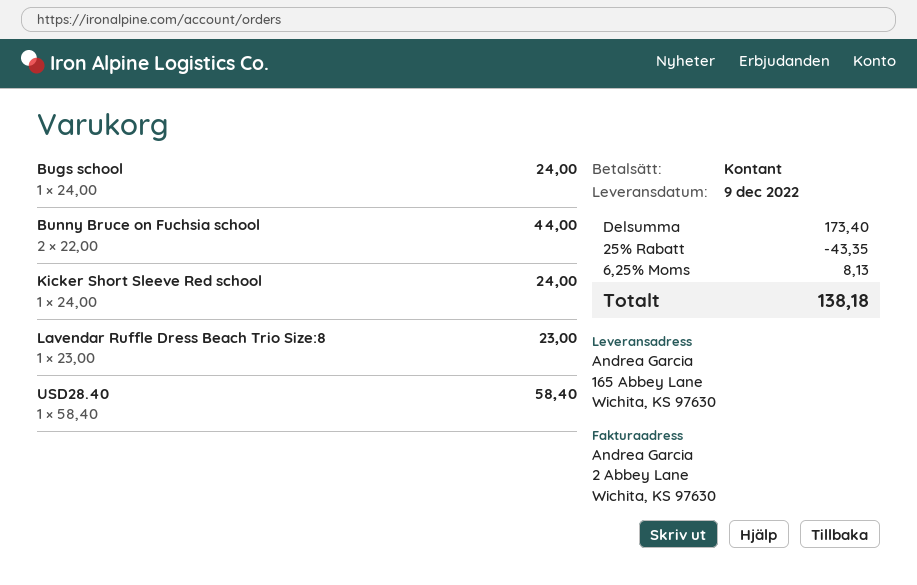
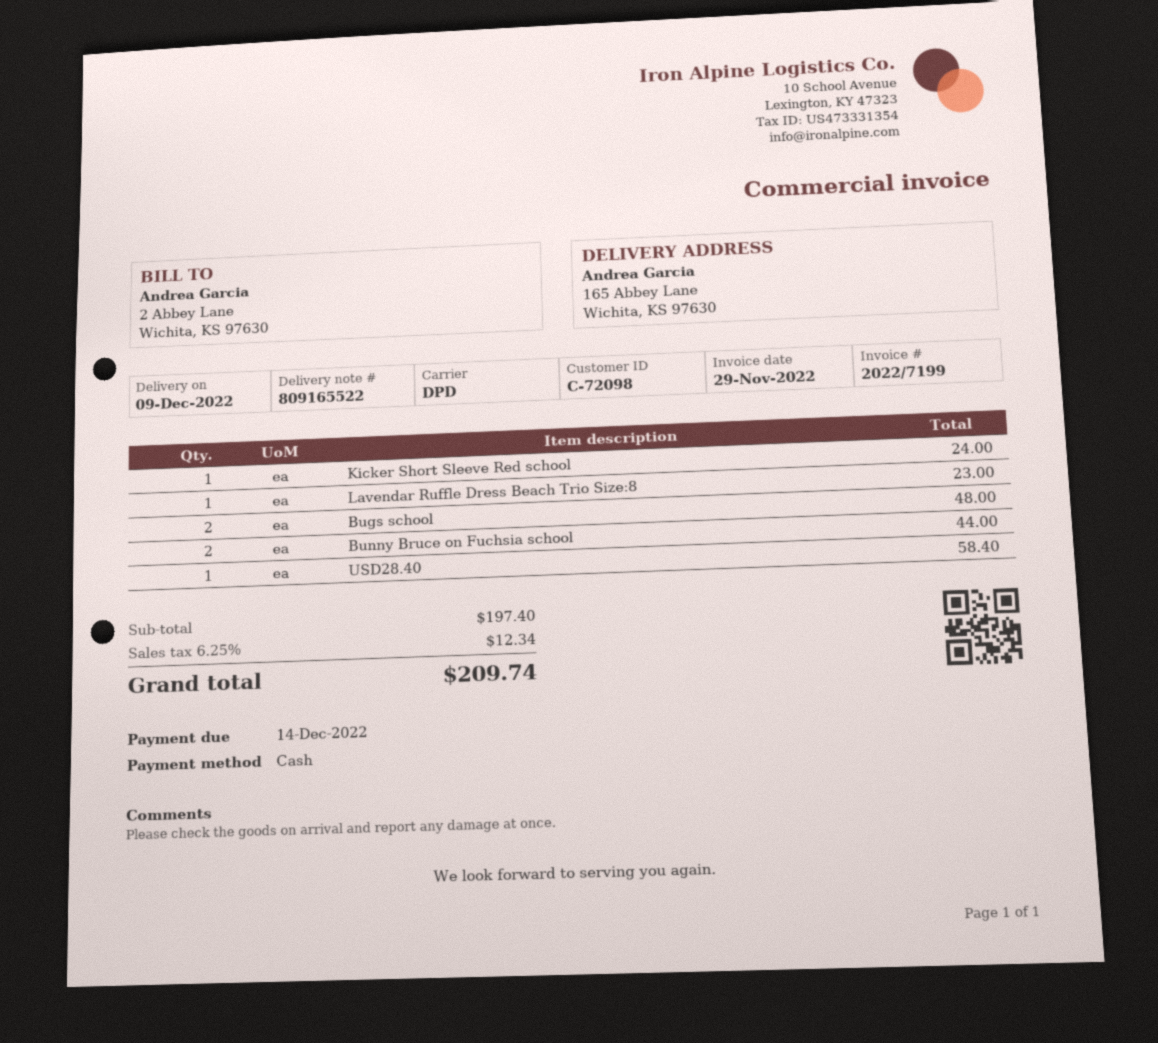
Bugs school: 1 for 24.00 -> 2 for 48.00
subtotal: 173.40 -> 197.40
discount: 25% = 43.35 -> none
tax: 6.25% = 8.13 -> 6.25% = 12.34
total: 138.18 -> 209.74

